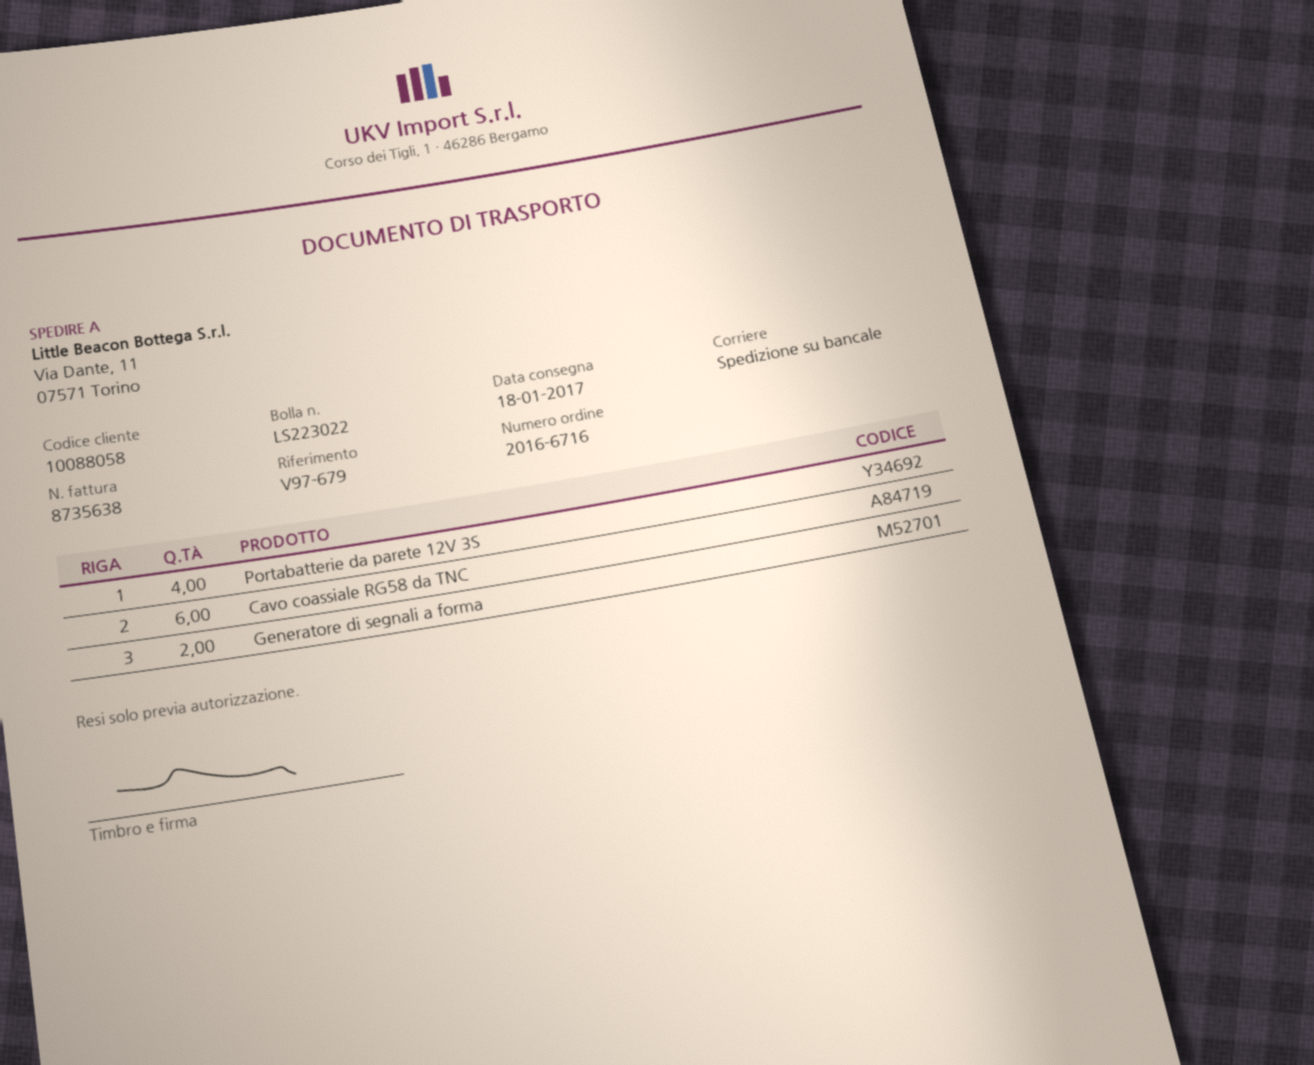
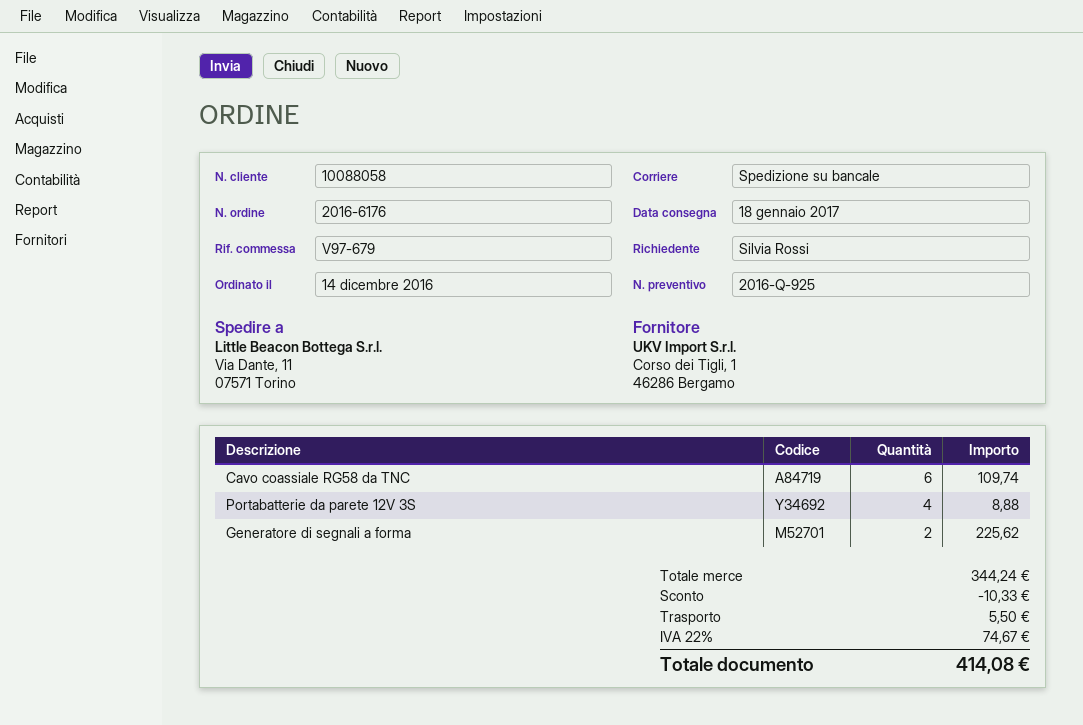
order number: 2016-6716 -> 2016-6176

